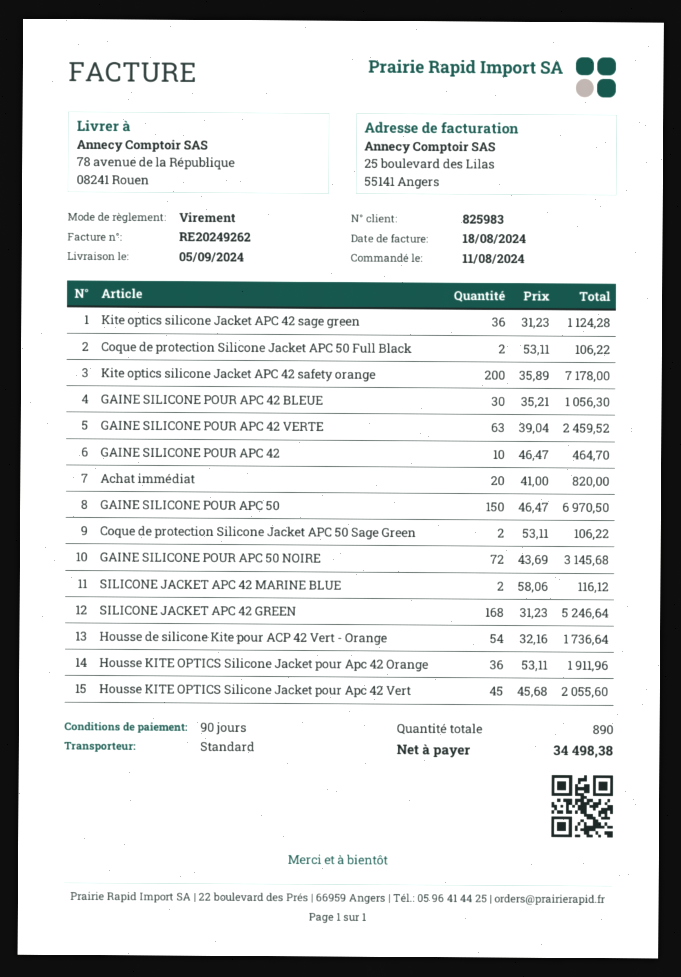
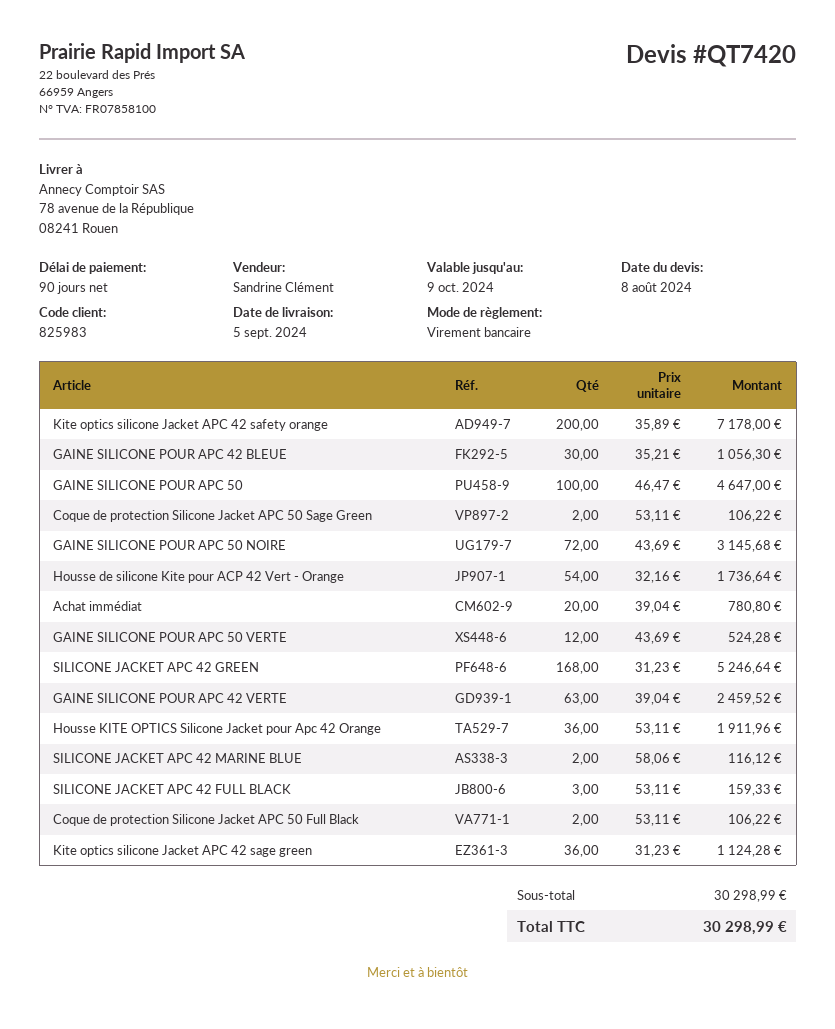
GAINE SILICONE POUR APC 42: 10 x 46.47 = 464.70 -> none
Achat immédiat: 20 x 41.00 = 820.00 -> 20 x 39.04 = 780.80
GAINE SILICONE POUR APC 50: 150 x 46.47 = 6970.50 -> 100 x 46.47 = 4647.00
Housse KITE OPTICS Silicone Jacket pour Apc 42 Vert: 45 x 45.68 = 2055.60 -> none
GAINE SILICONE POUR APC 50 VERTE: none -> 12 x 43.69 = 524.28
SILICONE JACKET APC 42 FULL BLACK: none -> 3 x 53.11 = 159.33
total: 34498.38 -> 30298.99

